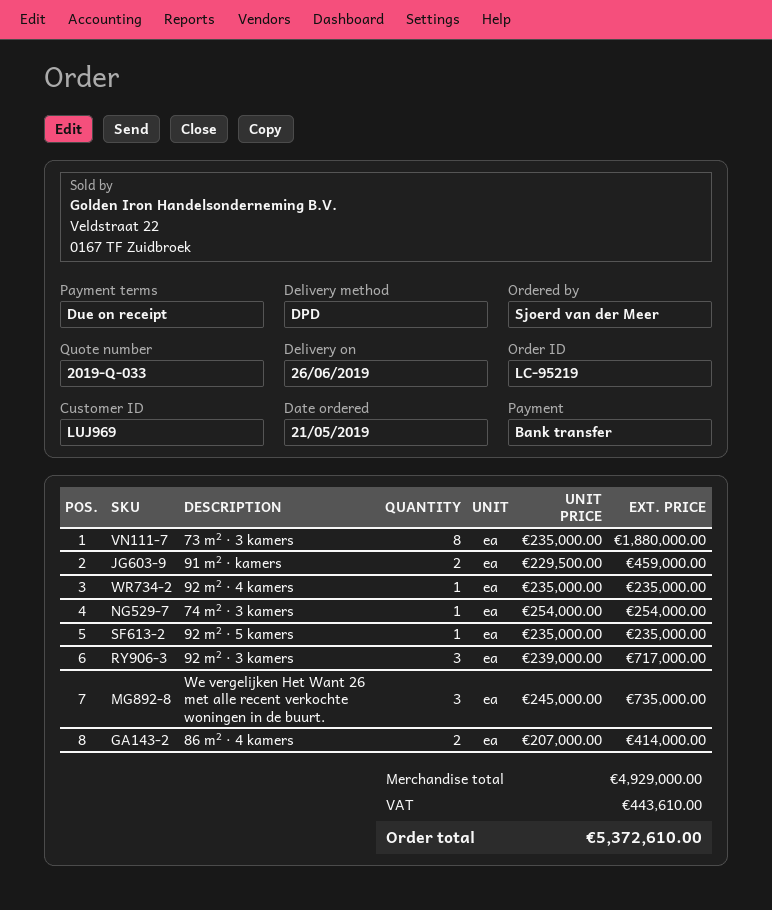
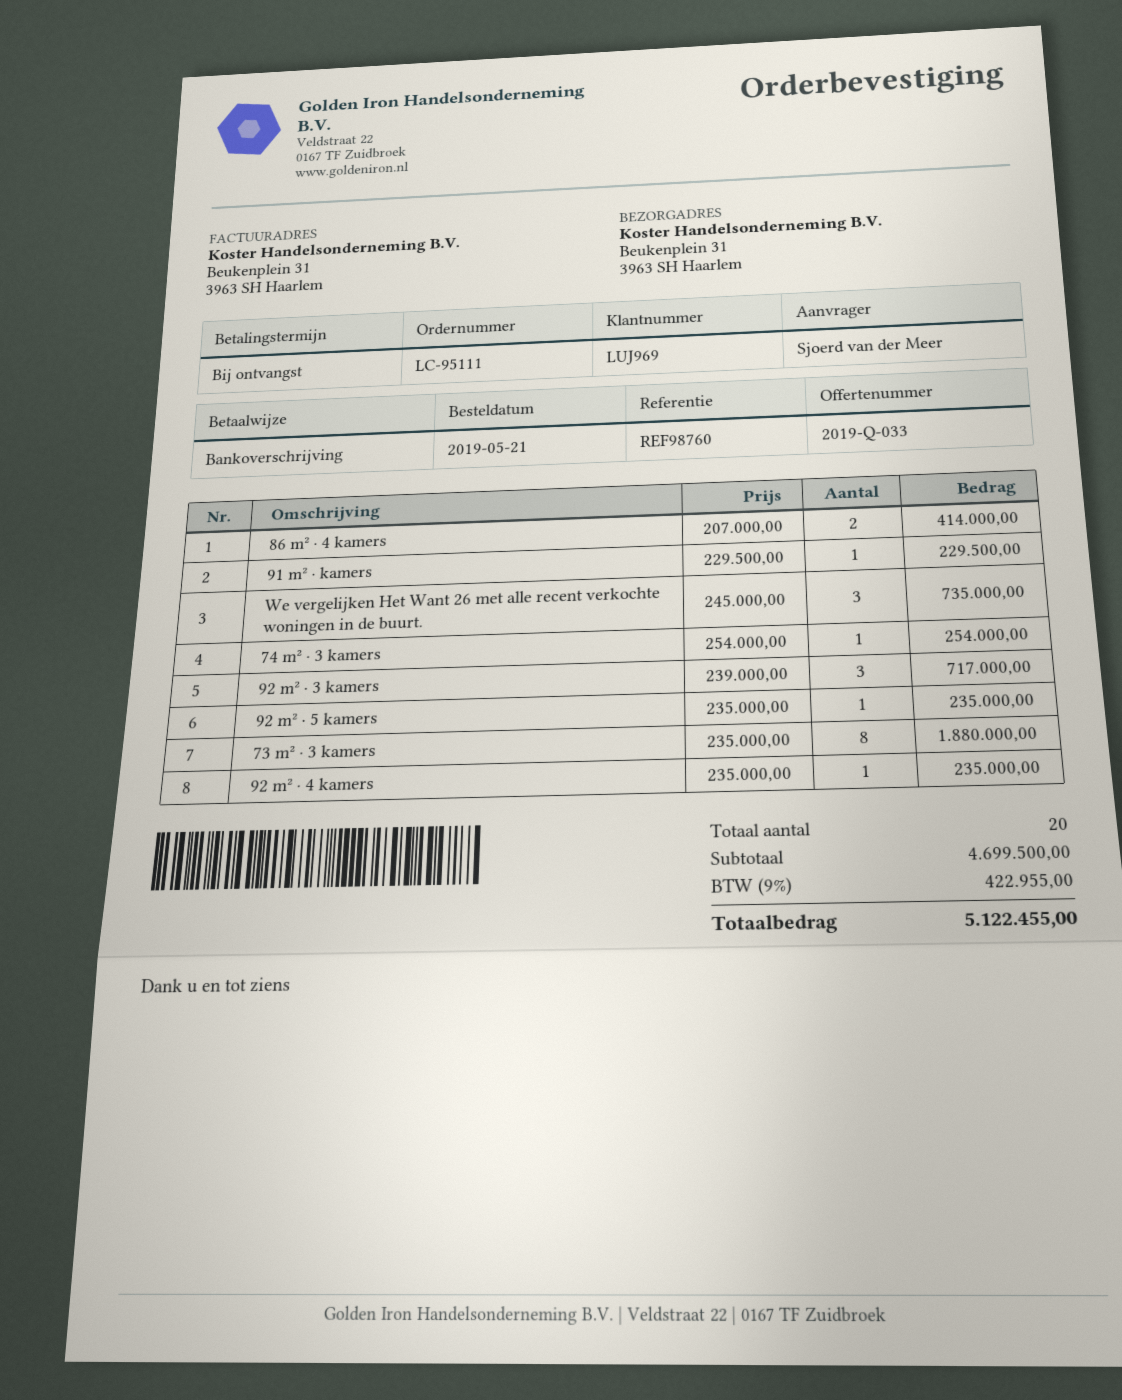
order number: LC-95219 -> LC-95111
91 m² · kamers: 2 x 229500.00 = 459000.00 -> 1 x 229500.00 = 229500.00
subtotal: 4929000.00 -> 4699500.00
tax: 443610.00 -> 422955.00
total: 5372610.00 -> 5122455.00

